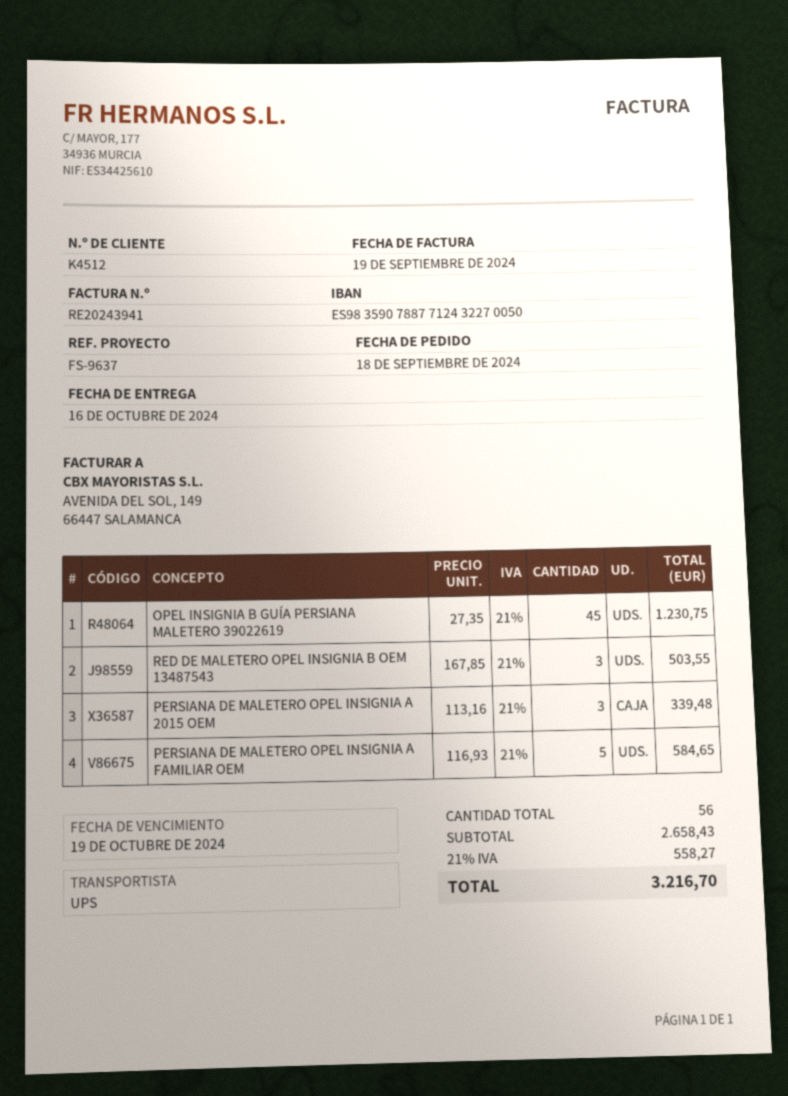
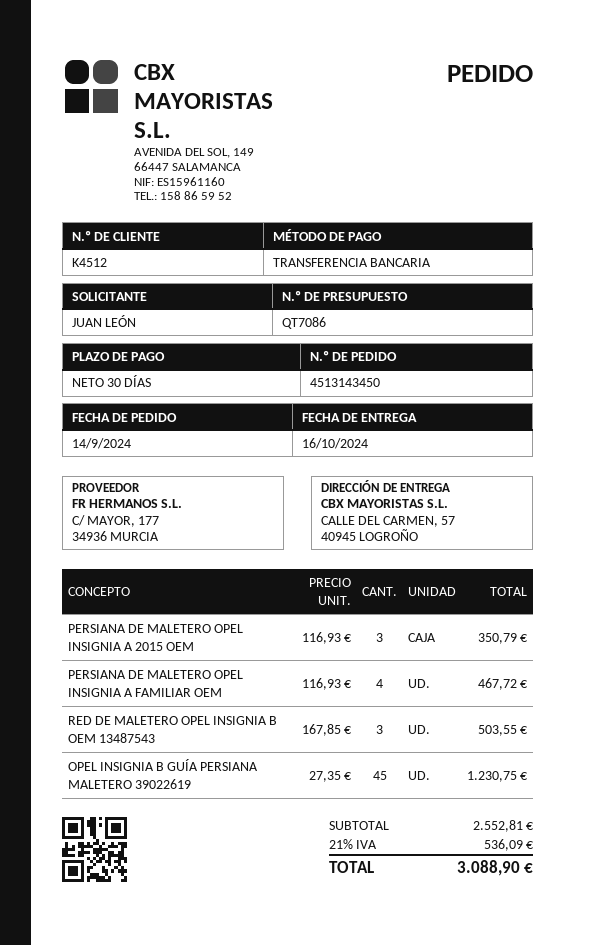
order date: 2024-09-18 -> 2024-09-14
PERSIANA DE MALETERO OPEL INSIGNIA A 2015 OEM: 3 x 113.16 = 339.48 -> 3 x 116.93 = 350.79
PERSIANA DE MALETERO OPEL INSIGNIA A FAMILIAR OEM: 5 x 116.93 = 584.65 -> 4 x 116.93 = 467.72
subtotal: 2658.43 -> 2552.81
tax: 21% = 558.27 -> 21% = 536.09
total: 3216.70 -> 3088.90

